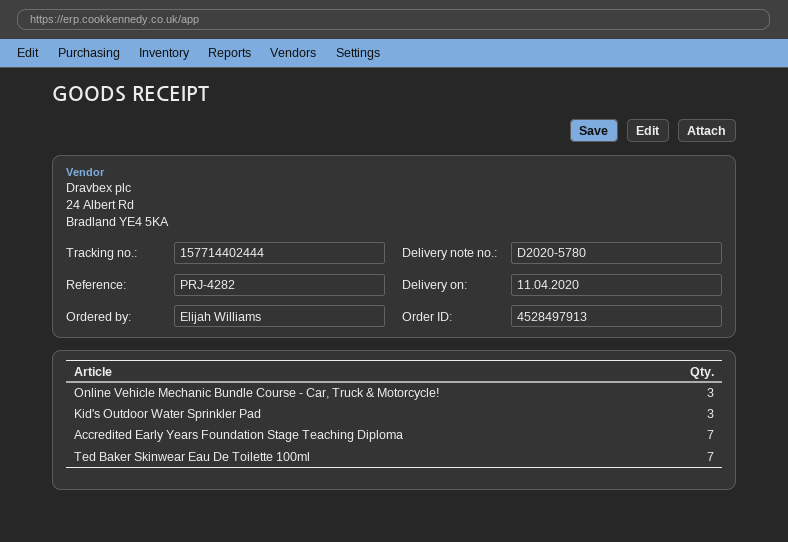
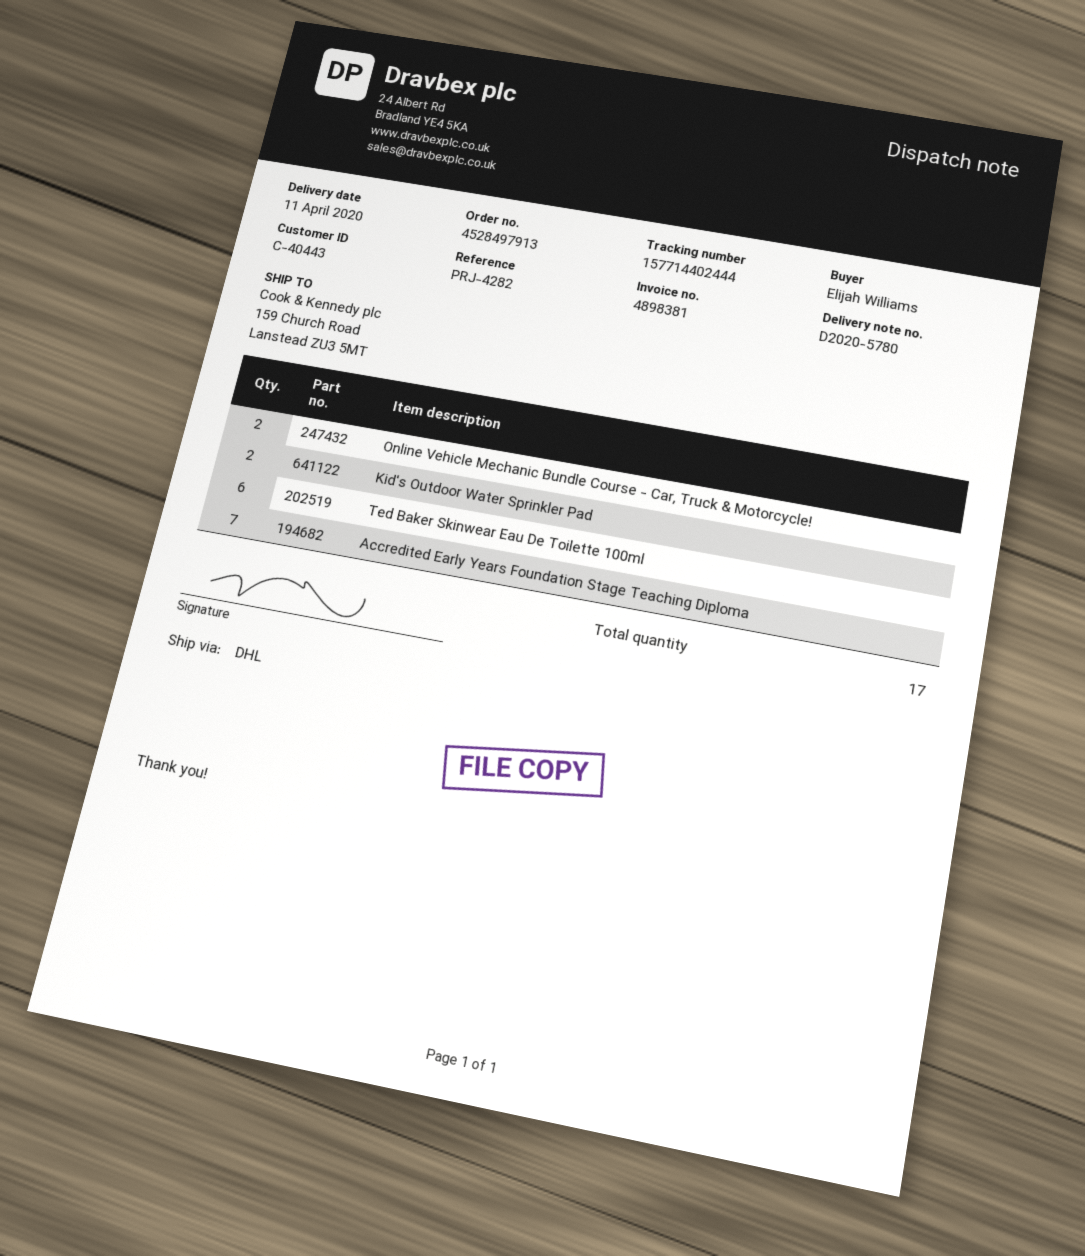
Online Vehicle Mechanic Bundle Course - Car, Truck & Motorcycle!: 3 -> 2
Kid's Outdoor Water Sprinkler Pad: 3 -> 2
Ted Baker Skinwear Eau De Toilette 100ml: 7 -> 6

